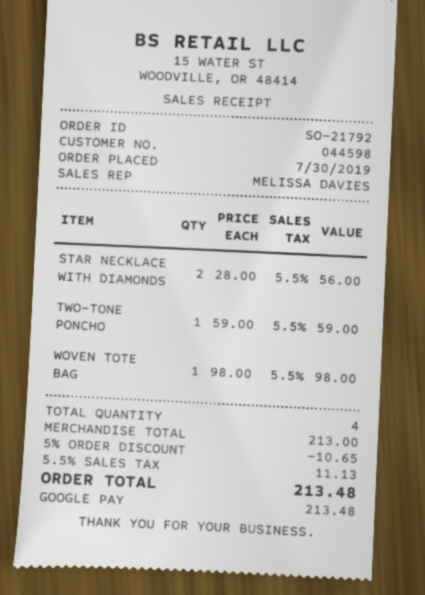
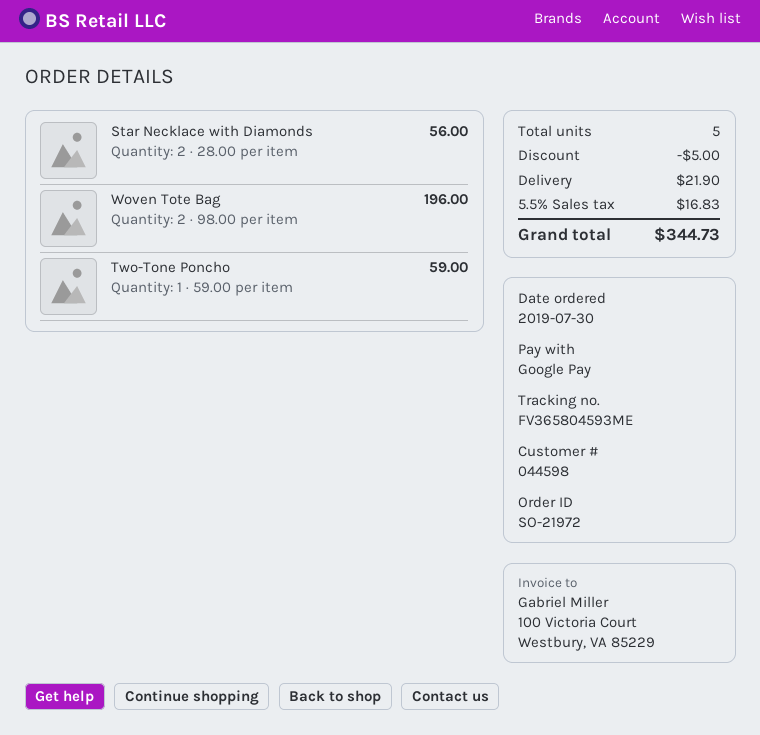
order number: SO-21792 -> SO-21972
WOVEN TOTE BAG: 1 x 98.00 = 98.00 -> 2 x 98.00 = 196.00
total quantity: 4 -> 5
discount: 10.65 -> 5.00
shipping: none -> 21.90
tax: 5.5% = 11.13 -> 5.5% = 16.83
total: 213.48 -> 344.73

